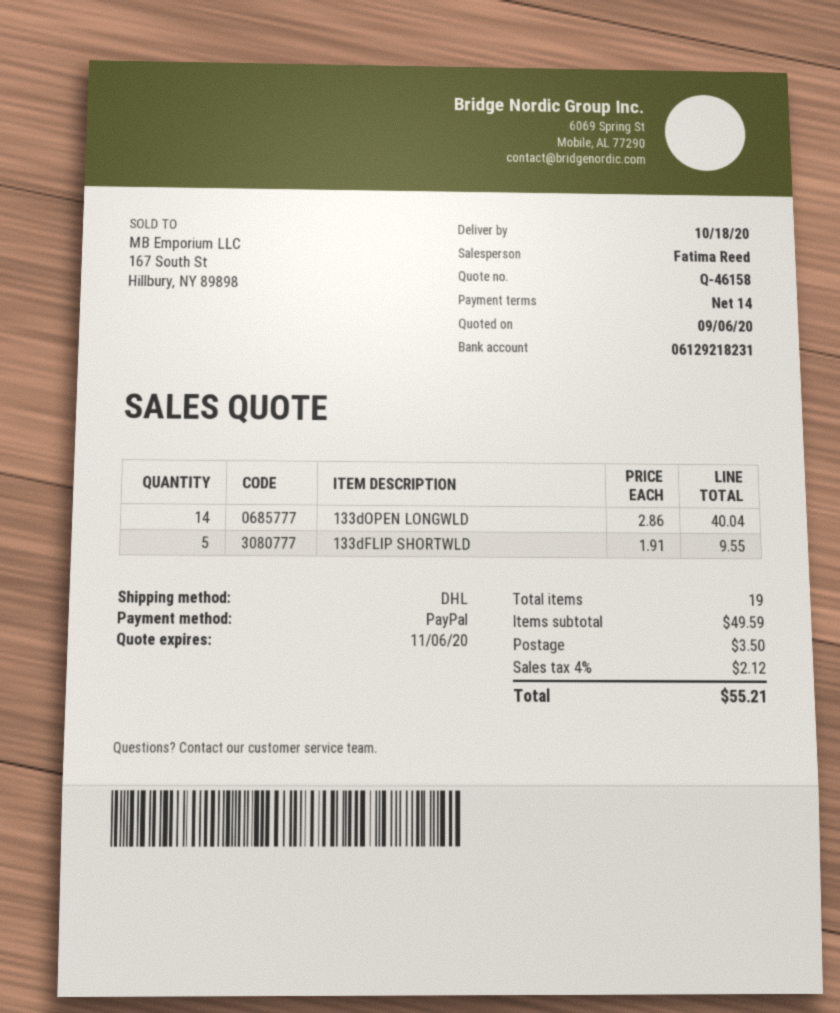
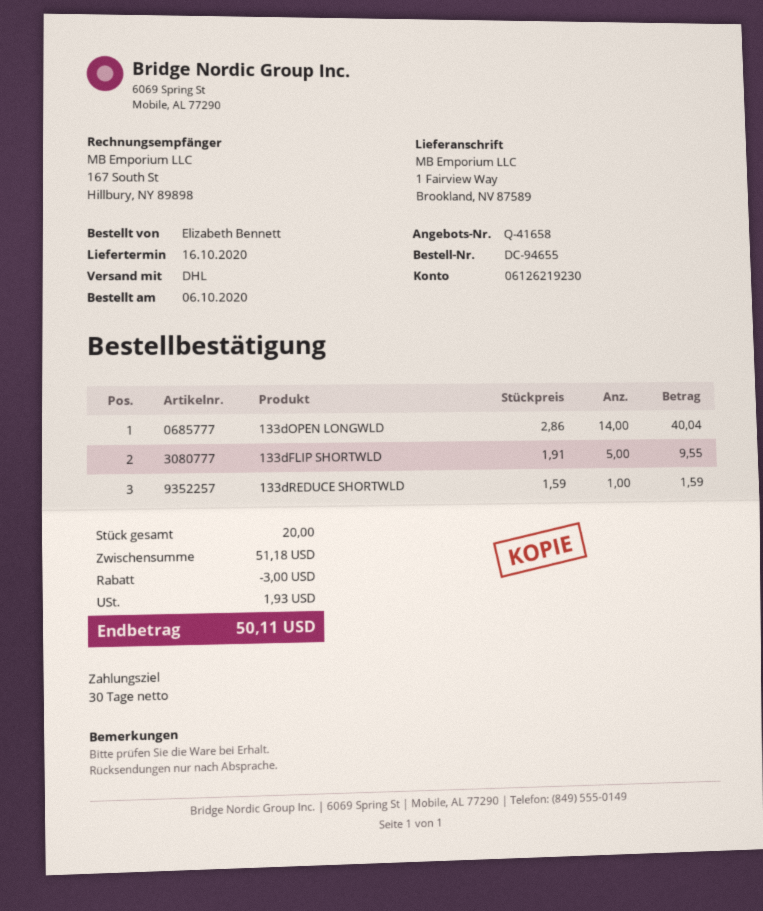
quote number: Q-46158 -> Q-41658
delivery date: 2020-10-18 -> 2020-10-16
payment terms: 14 days -> 30 days
bank account: 06129218231 -> 06126219230
133dREDUCE SHORTWLD: none -> 1 x 1.59 = 1.59
total quantity: 19 -> 20
subtotal: 49.59 -> 51.18
discount: none -> 3.00
shipping: 3.50 -> none
tax: 2.12 -> 1.93
total: 55.21 -> 50.11

